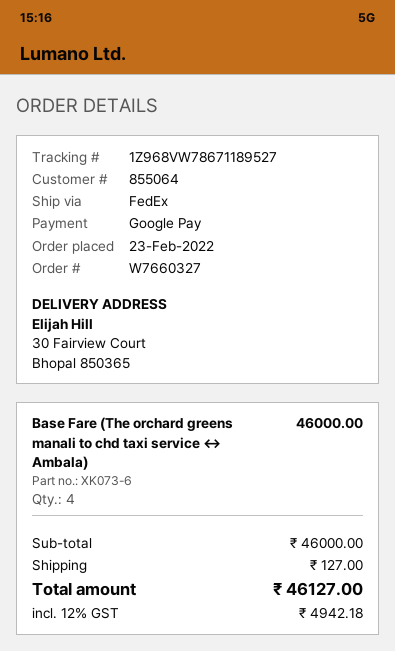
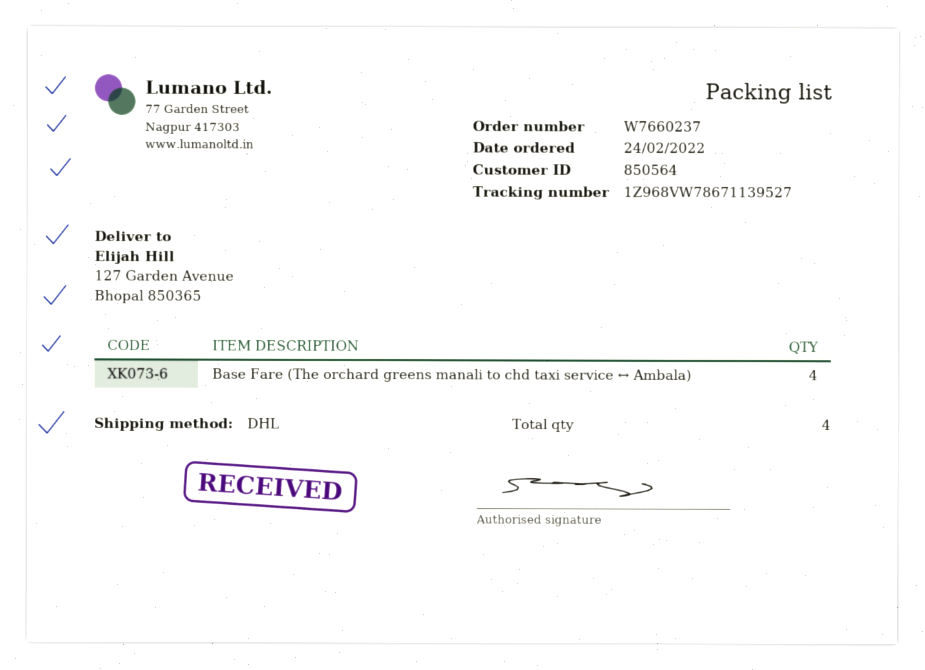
order number: W7660327 -> W7660237
order date: 2022-02-23 -> 2022-02-24
customer number: 855064 -> 850564
shipping method: FedEx -> DHL
tracking number: 1Z968VW78671189527 -> 1Z968VW78671139527
ship to: 30 Fairview Court, Bhopal 850365 -> 127 Garden Avenue, Bhopal 850365

